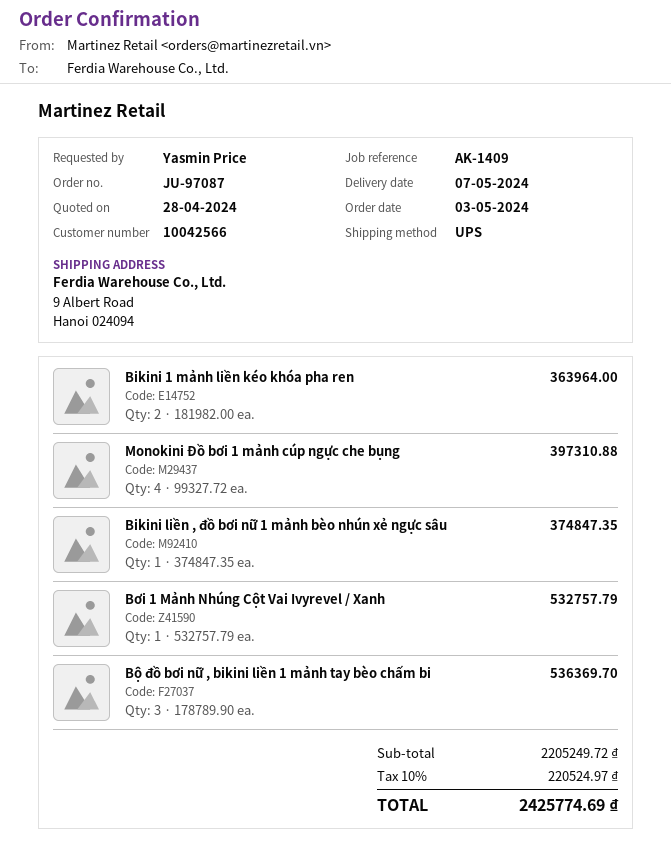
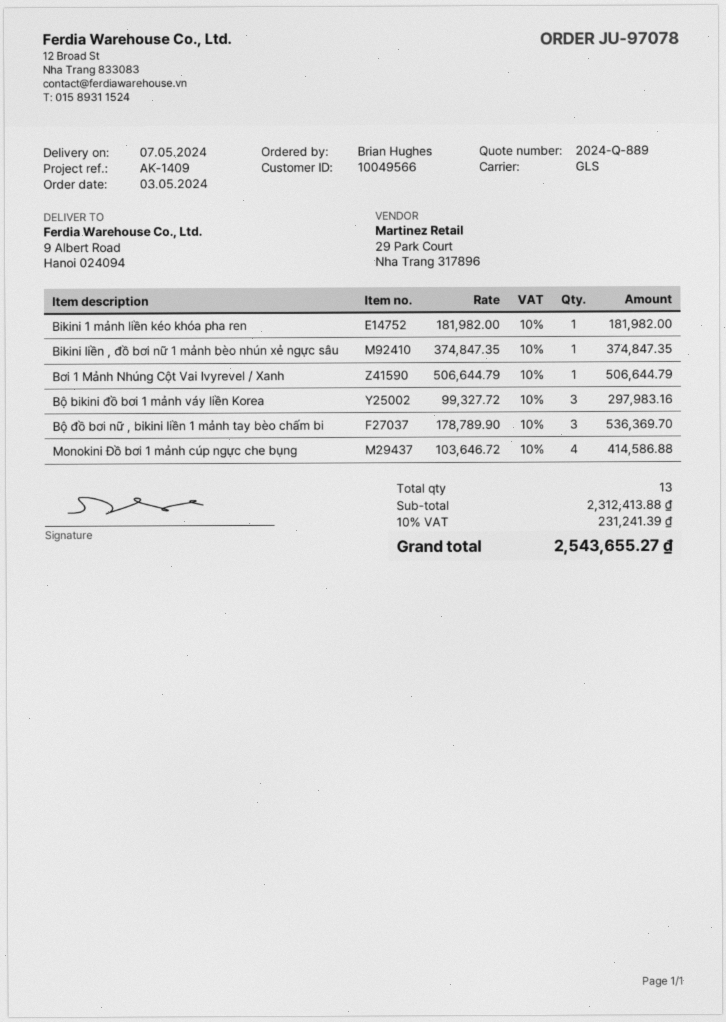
order number: JU-97087 -> JU-97078
customer number: 10042566 -> 10049566
ordered by: Yasmin Price -> Brian Hughes
shipping method: UPS -> GLS
Bikini 1 mảnh liền kéo khóa pha ren: 2 x 181982.00 = 363964.00 -> 1 x 181982.00 = 181982.00
Monokini Đồ bơi 1 mảnh cúp ngực che bụng: 4 x 99327.72 = 397310.88 -> 4 x 103646.72 = 414586.88
Bơi 1 Mảnh Nhúng Cột Vai Ivyrevel / Xanh: 1 x 532757.79 = 532757.79 -> 1 x 506644.79 = 506644.79
Bộ bikini đồ bơi 1 mảnh váy liền Korea: none -> 3 x 99327.72 = 297983.16
subtotal: 2205249.72 -> 2312413.88
tax: 10% = 220524.97 -> 10% = 231241.39
total: 2425774.69 -> 2543655.27

